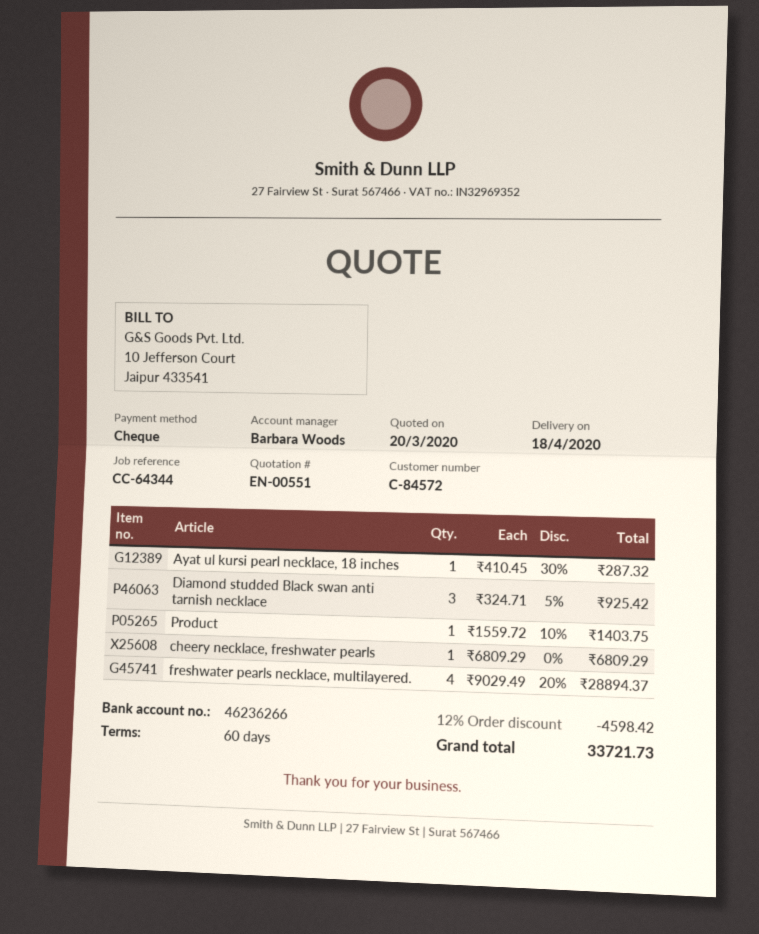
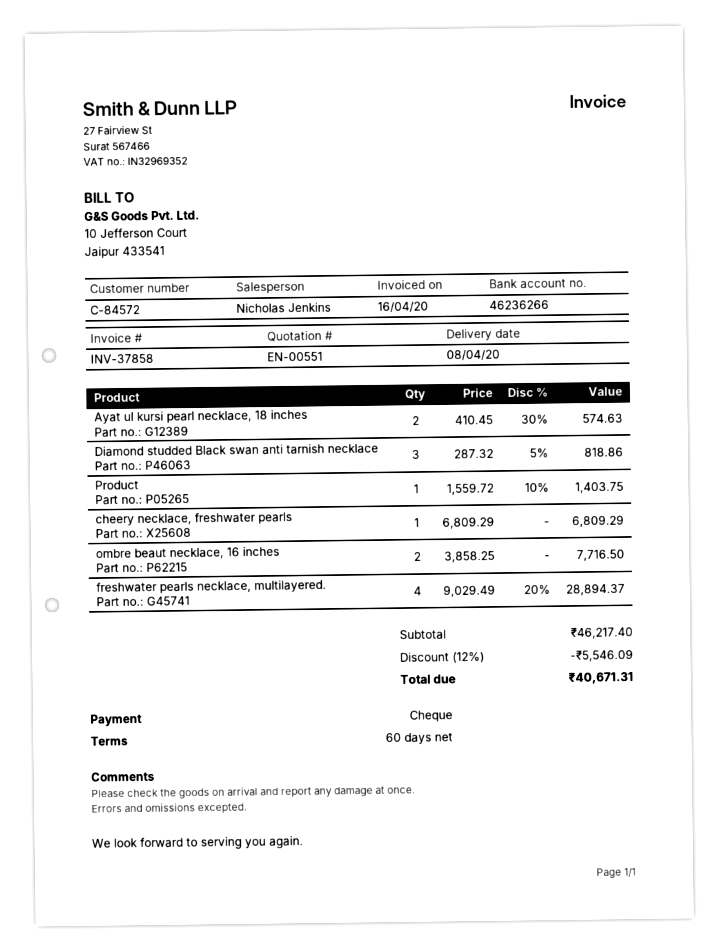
delivery date: 2020-04-18 -> 2020-04-08
sales rep: Barbara Woods -> Nicholas Jenkins
Ayat ul kursi pearl necklace, 18 inches: 1 x 410.45 - 30% = 287.32 -> 2 x 410.45 - 30% = 574.63
Diamond studded Black swan anti tarnish necklace: 3 x 324.71 - 5% = 925.42 -> 3 x 287.32 - 5% = 818.86
ombre beaut necklace, 16 inches: none -> 2 x 3858.25 = 7716.50
discount: 12% = 4598.42 -> 12% = 5546.09
total: 33721.73 -> 40671.31

